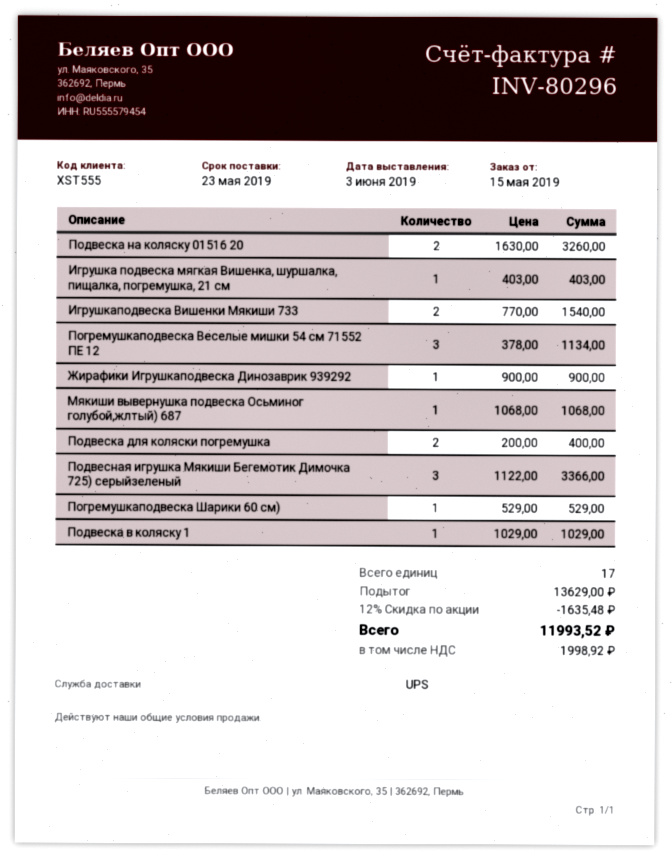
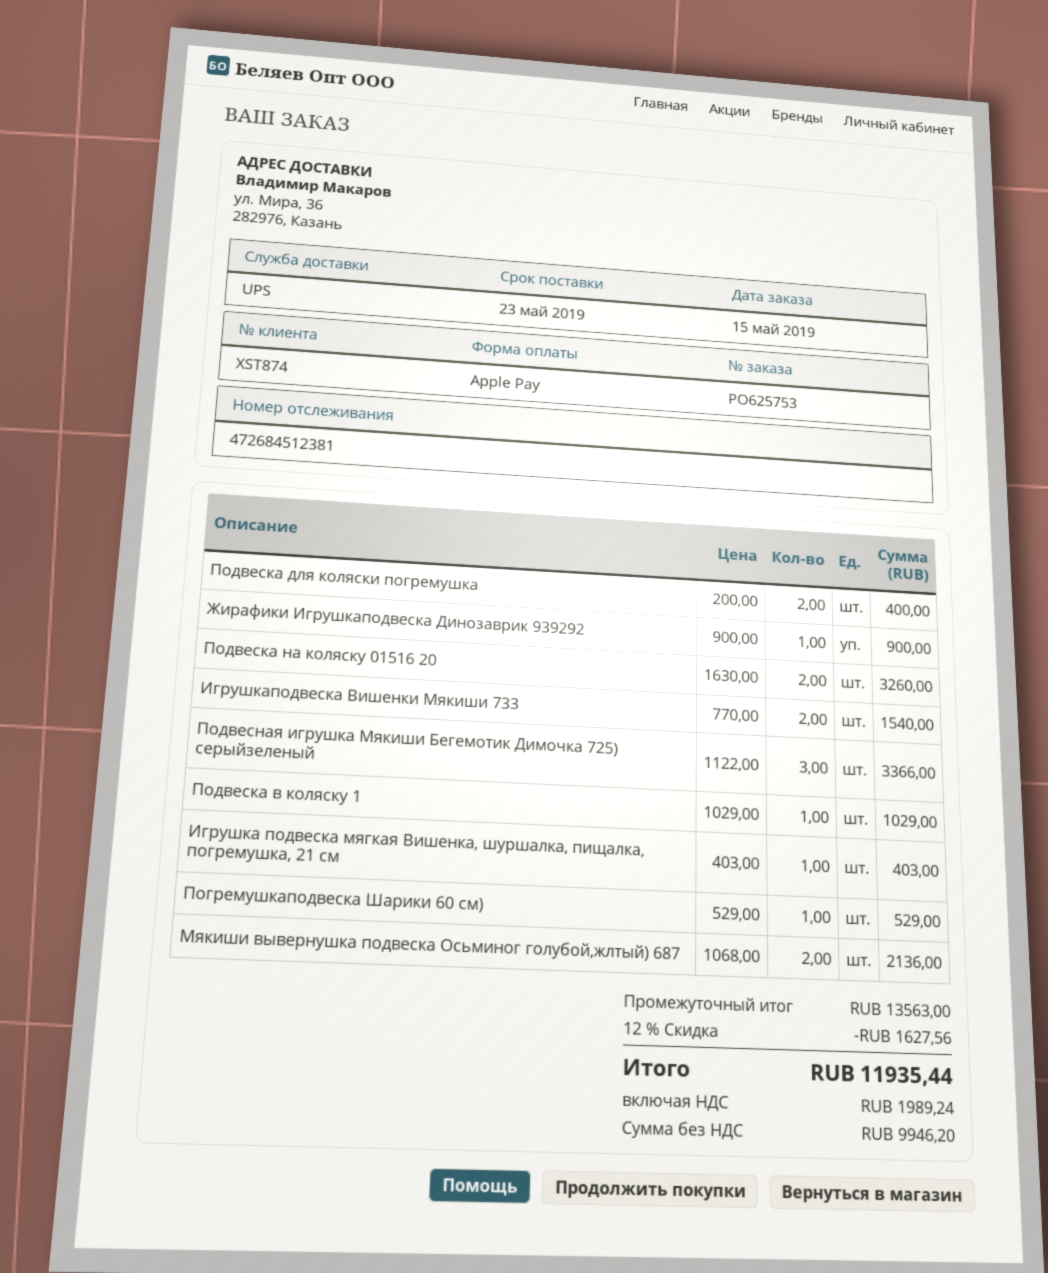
customer number: XST555 -> XST874
Погремушкаподвеска Веселые мишки 54 см 71552 ПЕ 12: 3 x 378.00 = 1134.00 -> none
Мякиши вывернушка подвеска Осьминог голубой,жлтый) 687: 1 x 1068.00 = 1068.00 -> 2 x 1068.00 = 2136.00
subtotal: 13629.00 -> 13563.00
discount: 12% = 1635.48 -> 12% = 1627.56
tax: 1998.92 -> 1989.24
total: 11993.52 -> 11935.44

